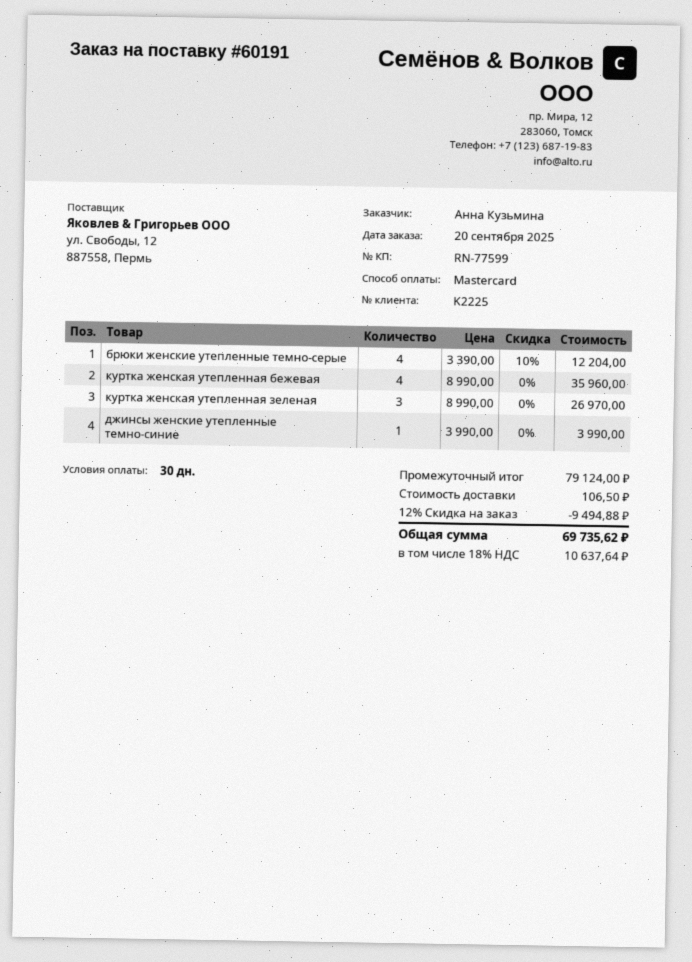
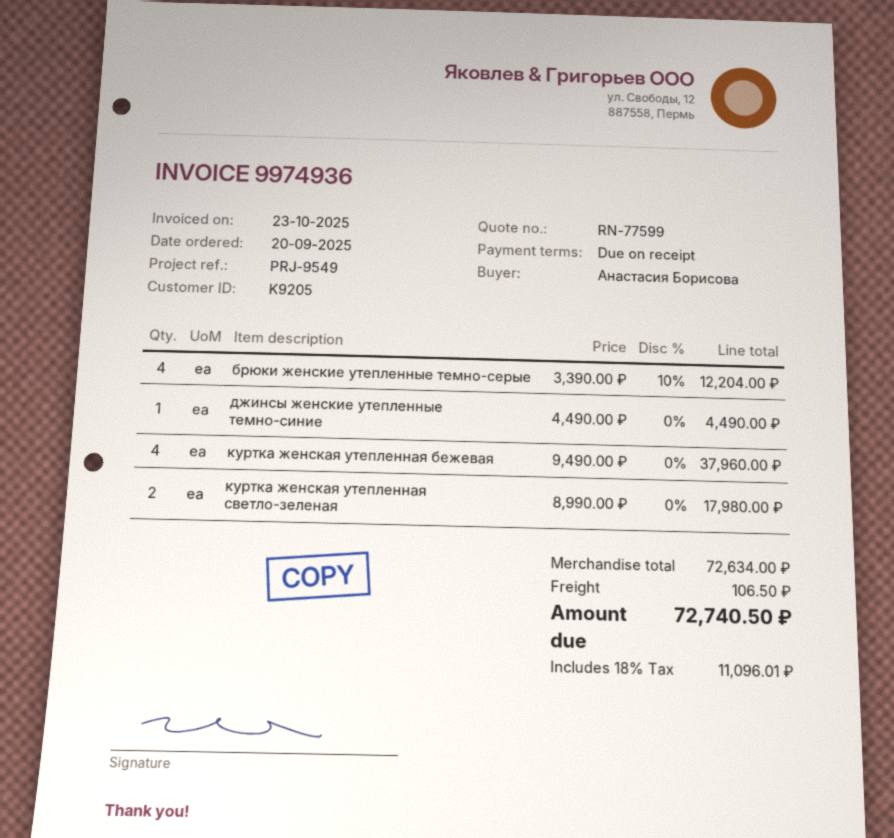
payment terms: 30 days -> on receipt
customer number: K2225 -> K9205
ordered by: Анна Кузьмина -> Анастасия Борисова
куртка женская утепленная бежевая: 4 x 8990.00 = 35960.00 -> 4 x 9490.00 = 37960.00
куртка женская утепленная зеленая: 3 x 8990.00 = 26970.00 -> none
джинсы женские утепленные темно-синие: 1 x 3990.00 = 3990.00 -> 1 x 4490.00 = 4490.00
куртка женская утепленная светло-зеленая: none -> 2 x 8990.00 = 17980.00
subtotal: 79124.00 -> 72634.00
discount: 12% = 9494.88 -> none
tax: 18% = 10637.64 -> 18% = 11096.01
total: 69735.62 -> 72740.50

